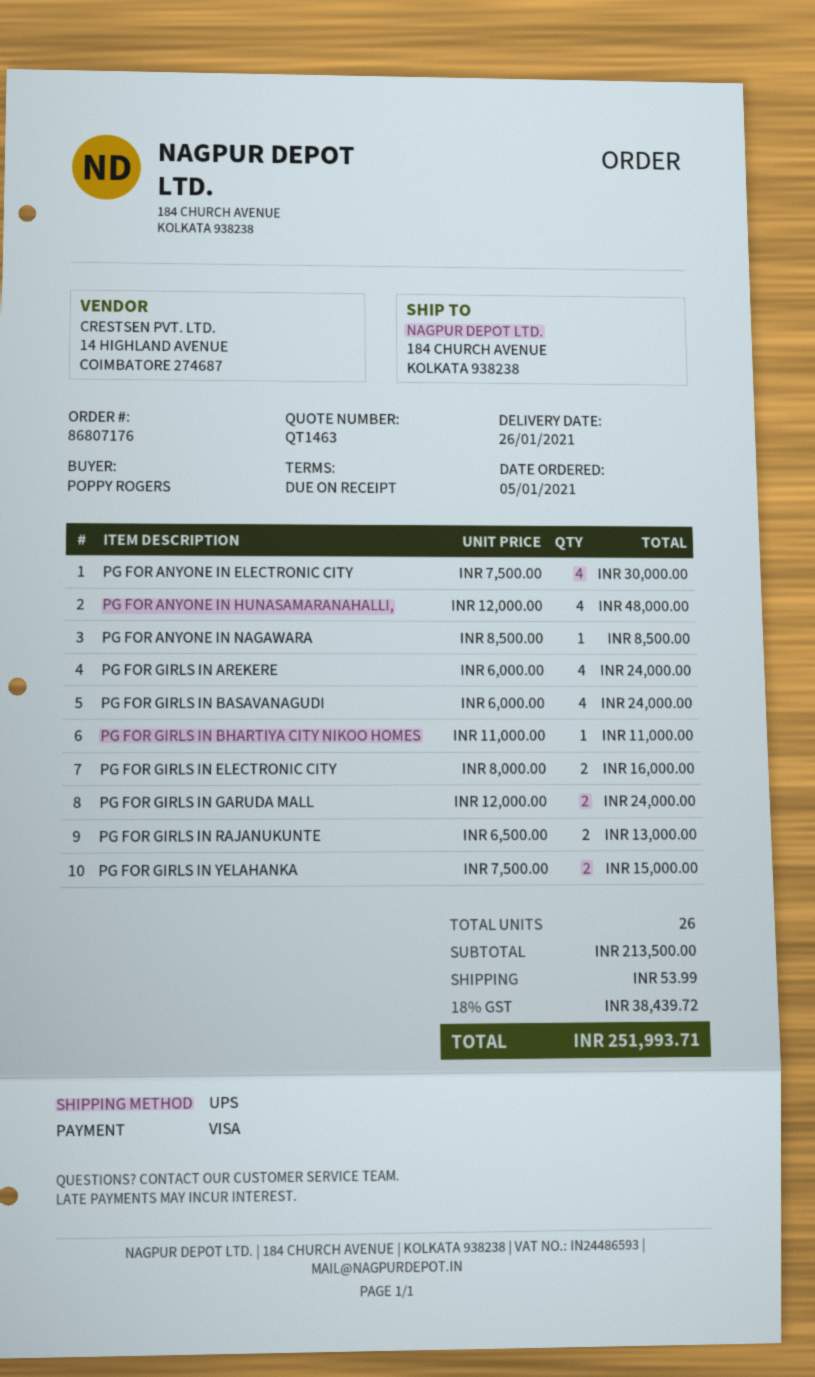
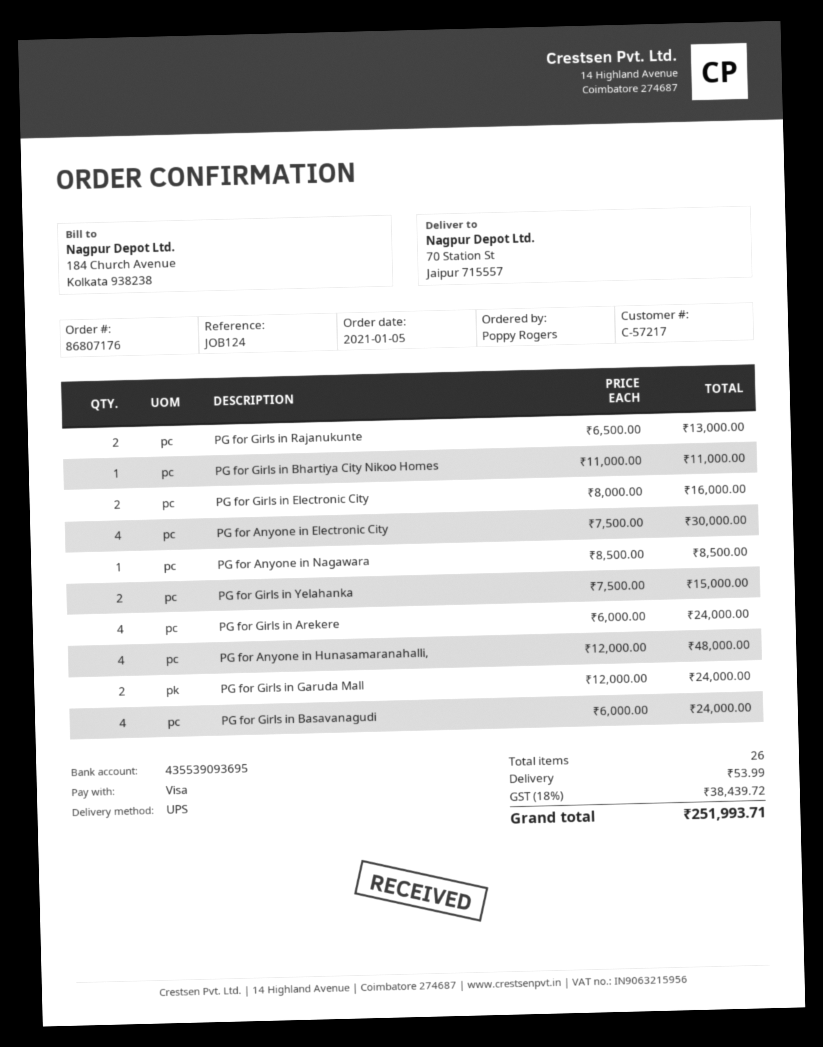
ship to: 184 CHURCH AVENUE, KOLKATA 938238 -> 70 Station St, Jaipur 715557

